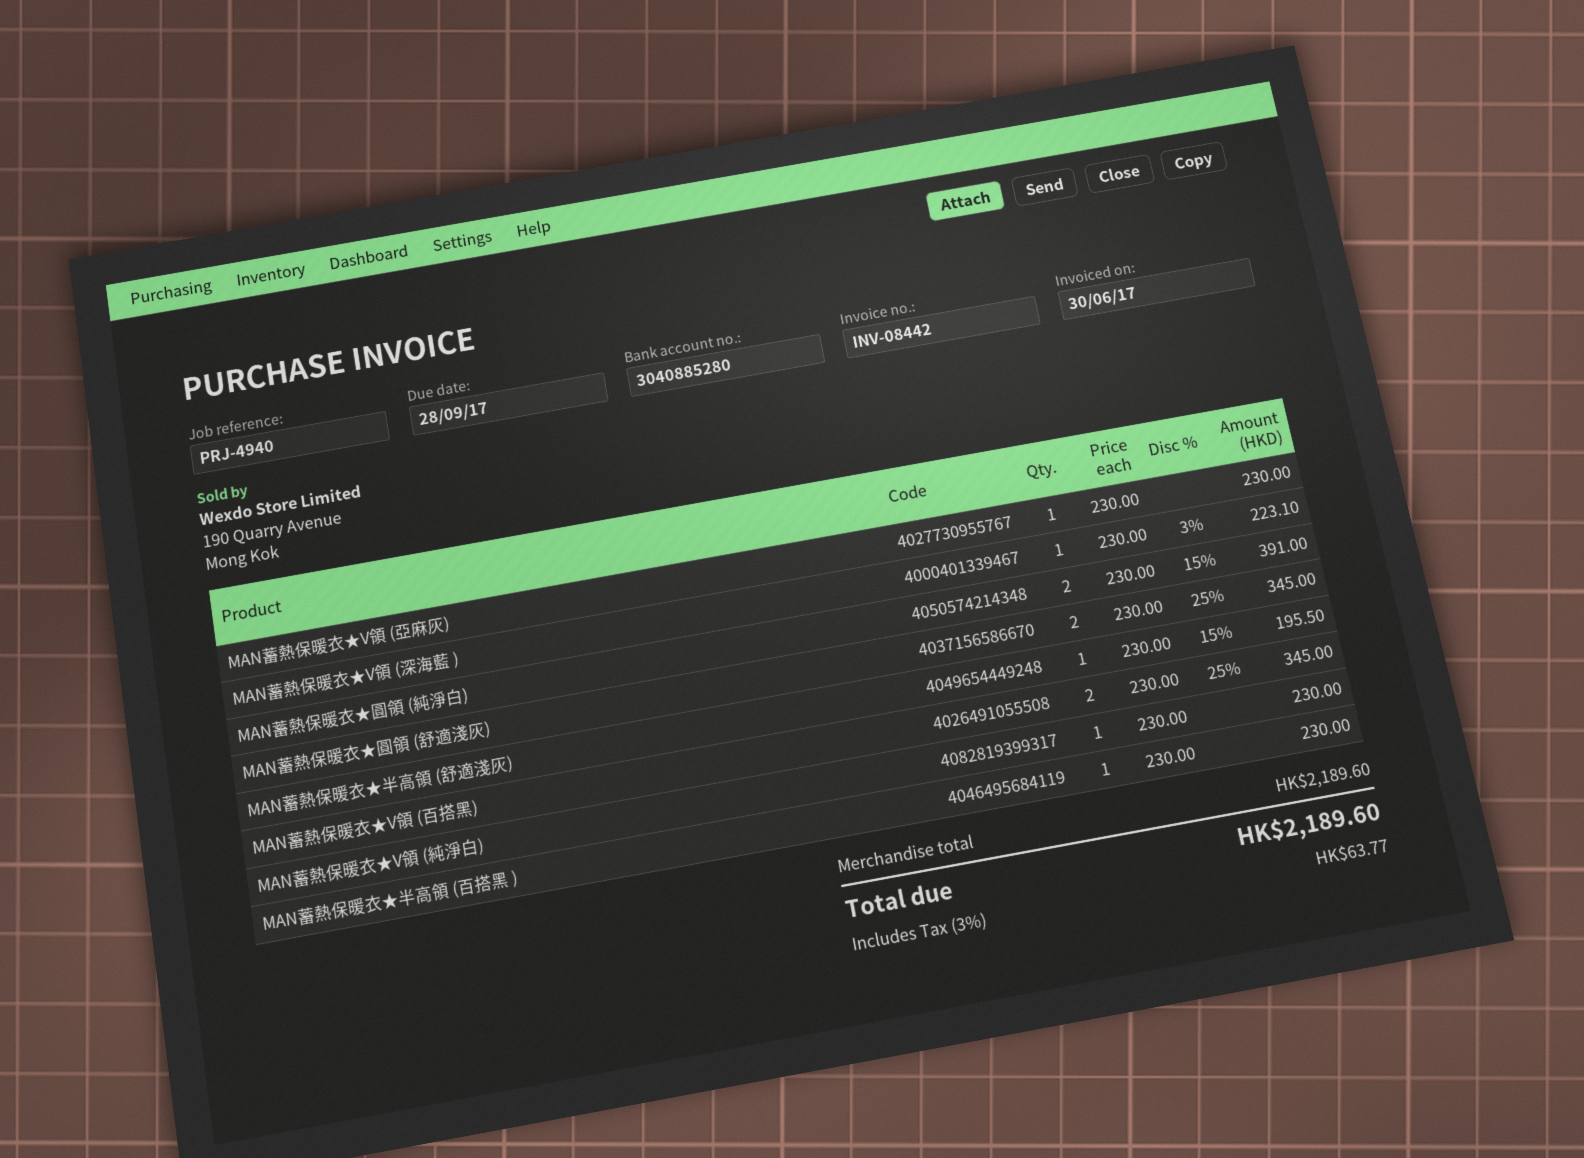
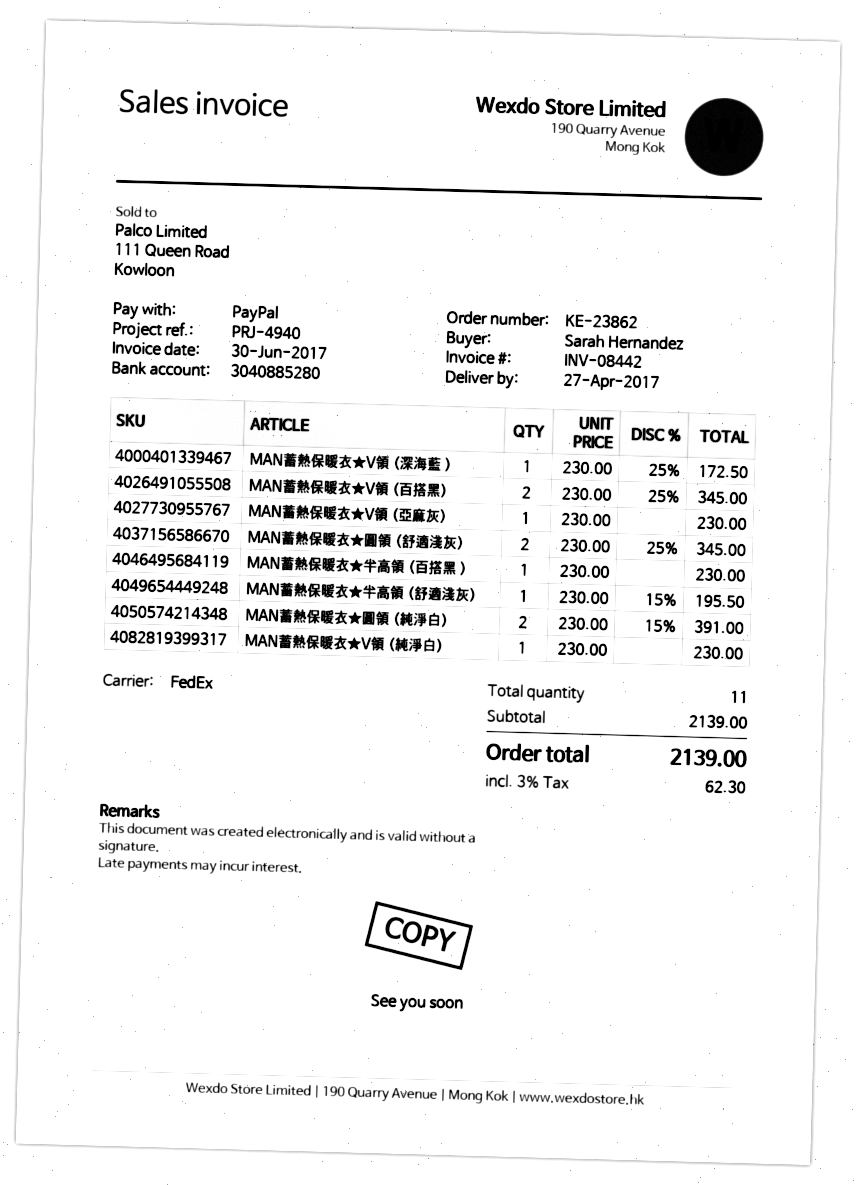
MAN蓄熱保暖衣★V領 (深海藍 ): 1 x 230.00 - 3% = 223.10 -> 1 x 230.00 - 25% = 172.50
subtotal: 2189.60 -> 2139.00
tax: 3% = 63.77 -> 3% = 62.30
total: 2189.60 -> 2139.00

